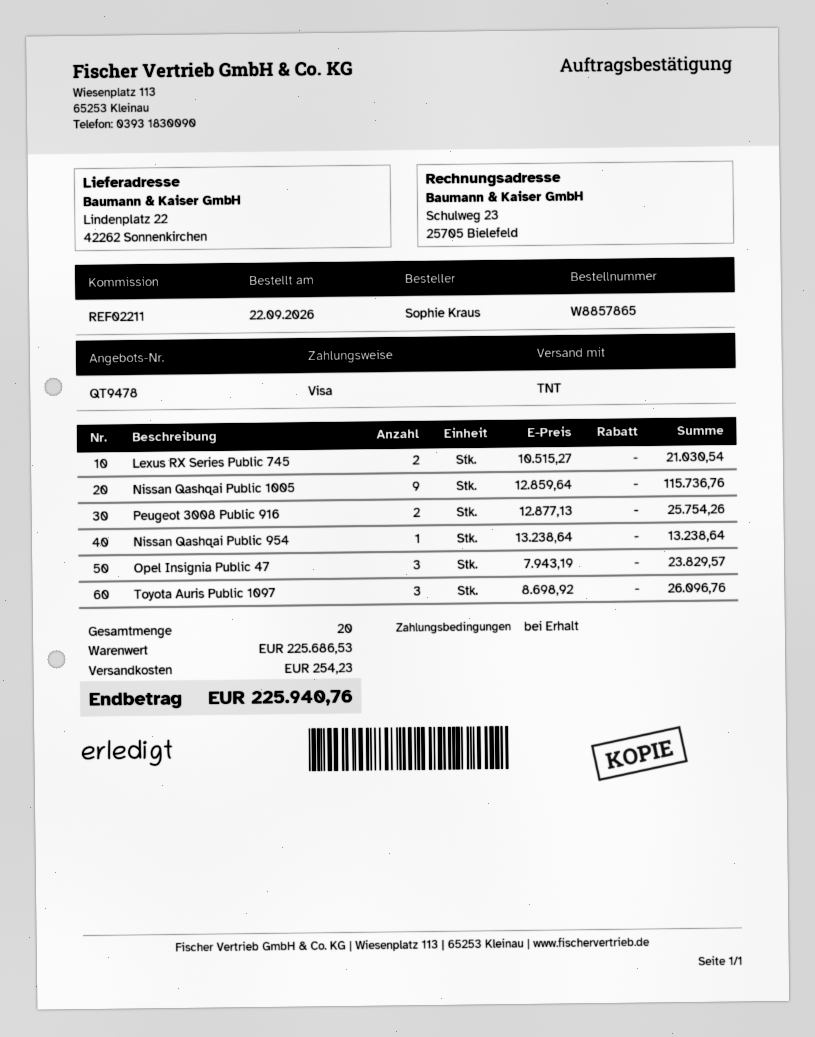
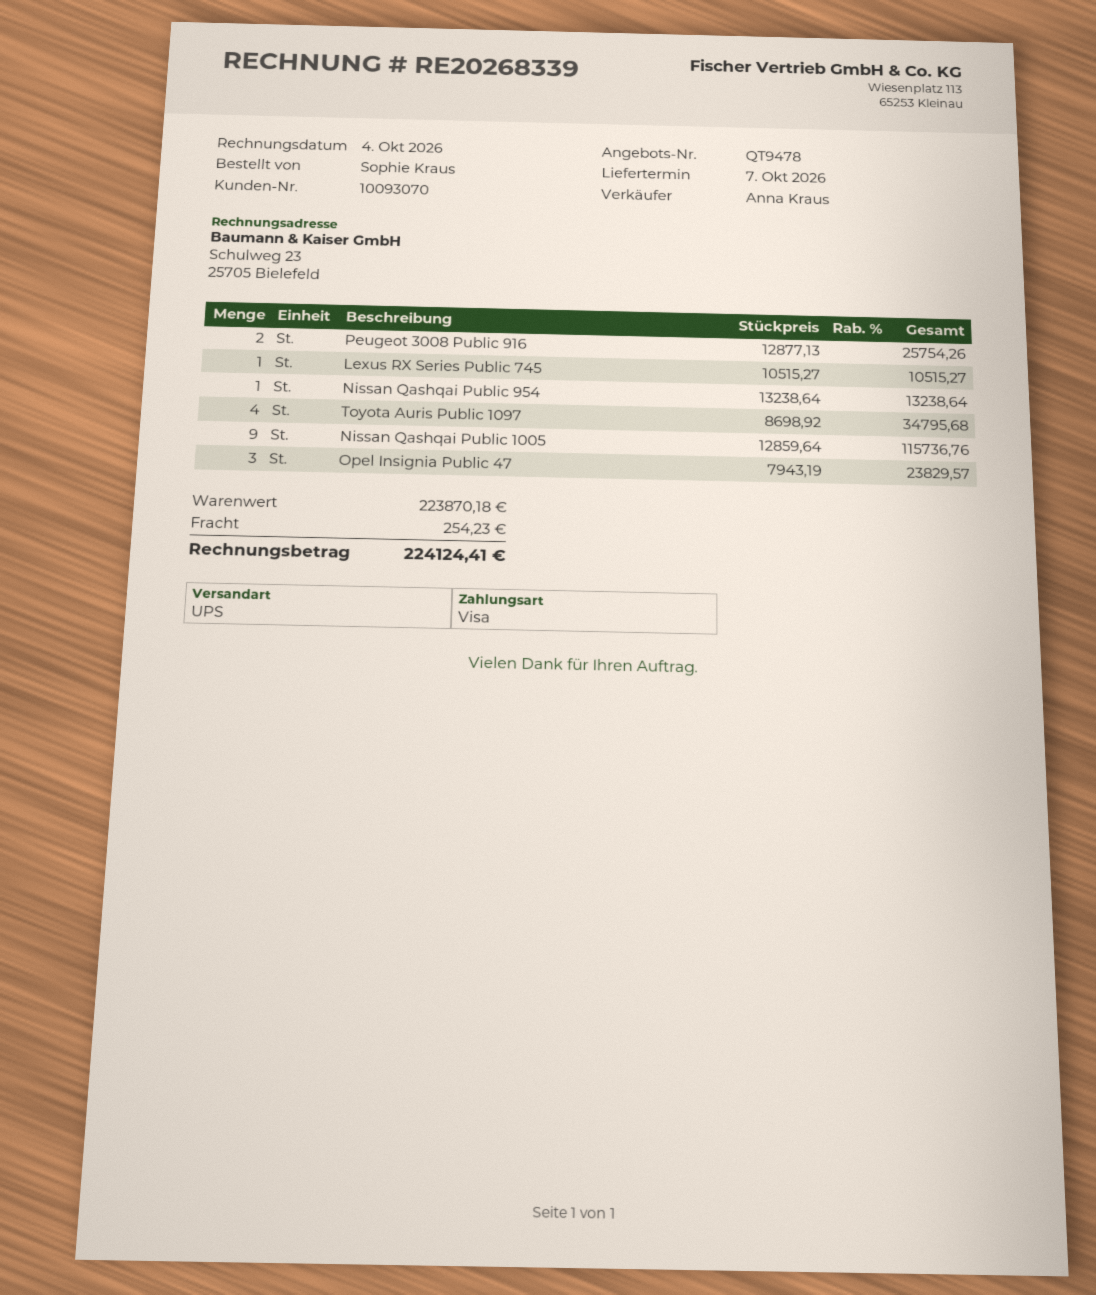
shipping method: TNT -> UPS
Lexus RX Series Public 745: 2 x 10515.27 = 21030.54 -> 1 x 10515.27 = 10515.27
Toyota Auris Public 1097: 3 x 8698.92 = 26096.76 -> 4 x 8698.92 = 34795.68
subtotal: 225686.53 -> 223870.18
total: 225940.76 -> 224124.41

